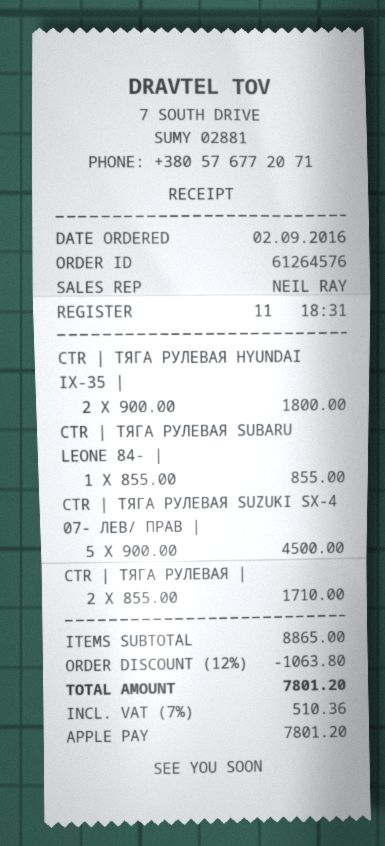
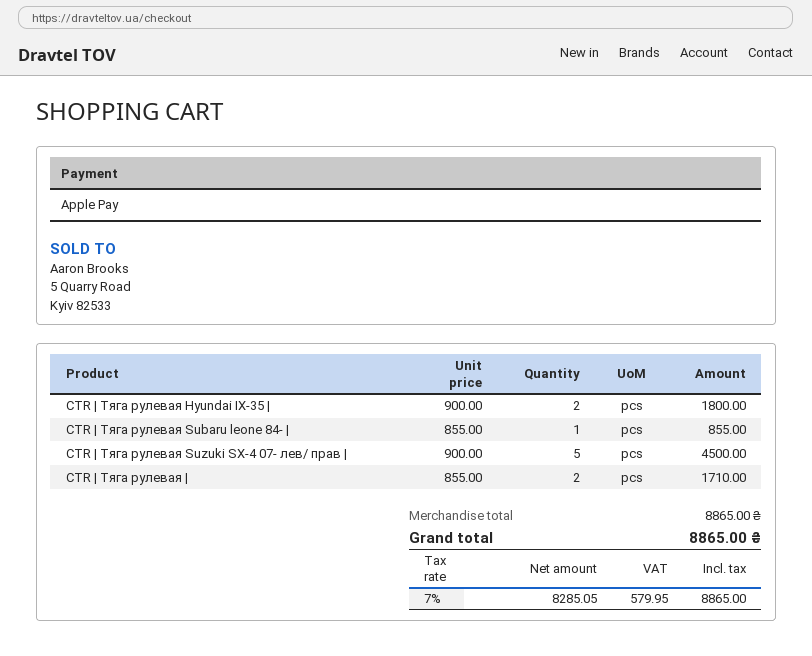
discount: 12% = 1063.80 -> none
tax: 7% = 510.36 -> 7% = 579.95
total: 7801.20 -> 8865.00

